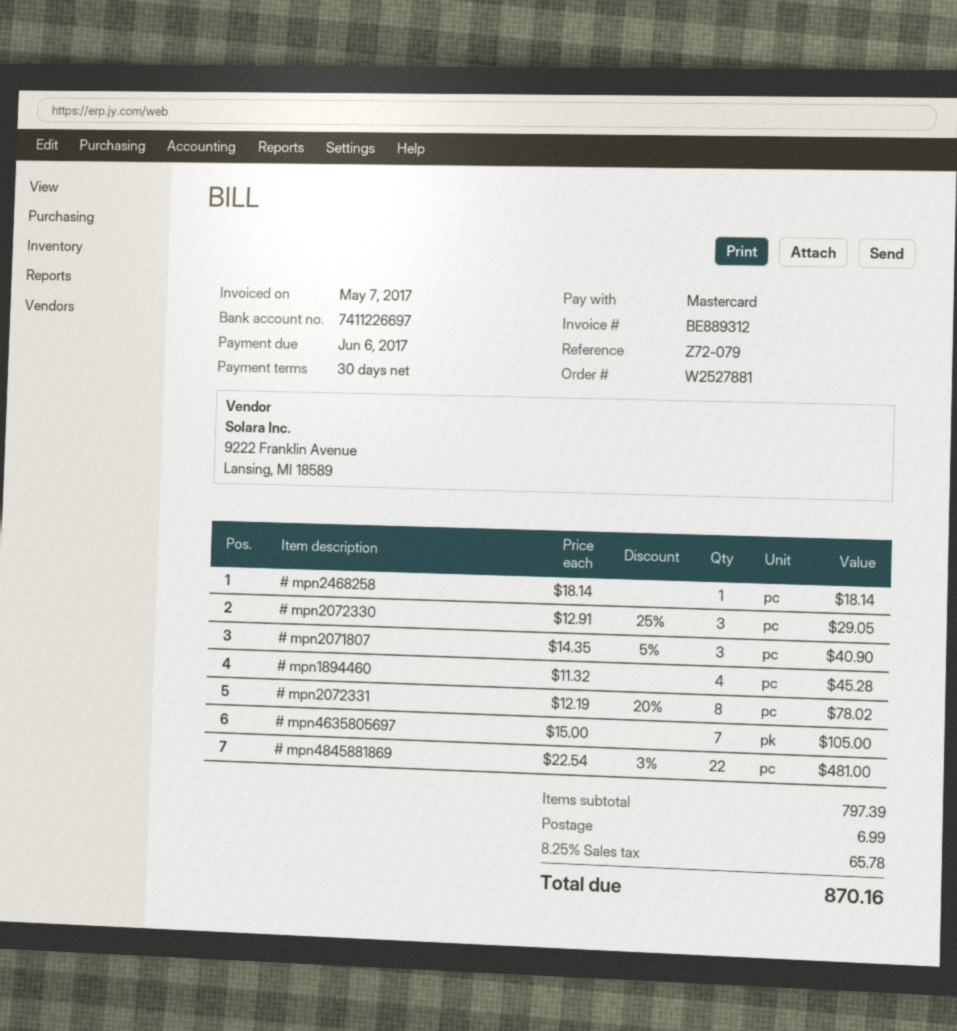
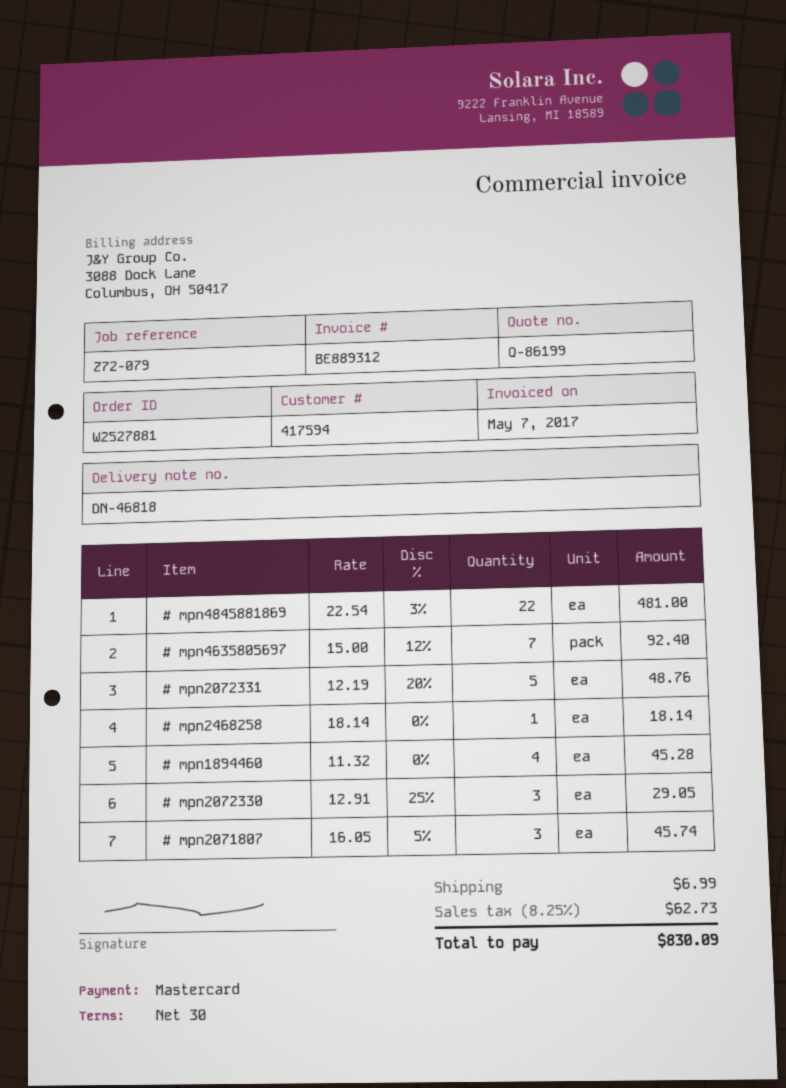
# mpn2071807: 3 x 14.35 - 5% = 40.90 -> 3 x 16.05 - 5% = 45.74
# mpn2072331: 8 x 12.19 - 20% = 78.02 -> 5 x 12.19 - 20% = 48.76
# mpn4635805697: 7 x 15.00 = 105.00 -> 7 x 15.00 - 12% = 92.40
tax: 8.25% = 65.78 -> 8.25% = 62.73
total: 870.16 -> 830.09

